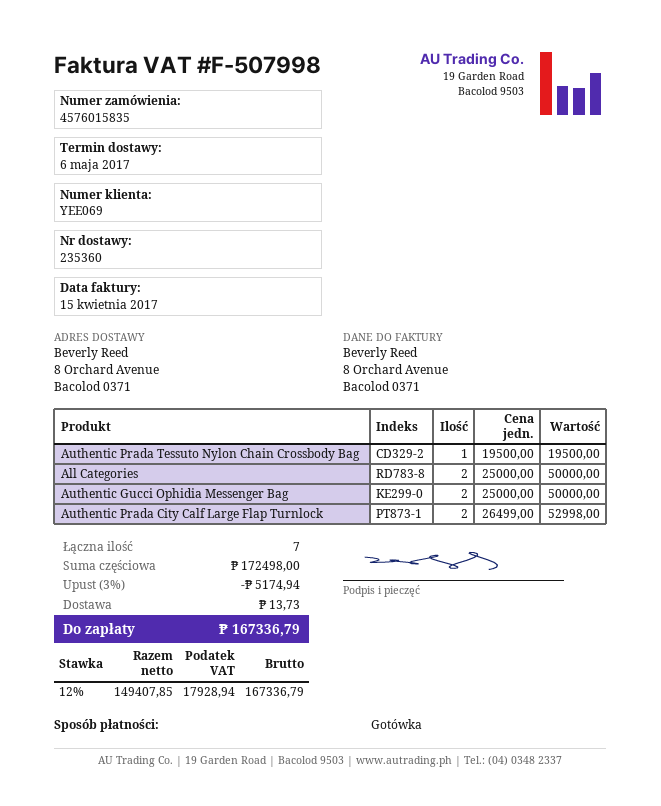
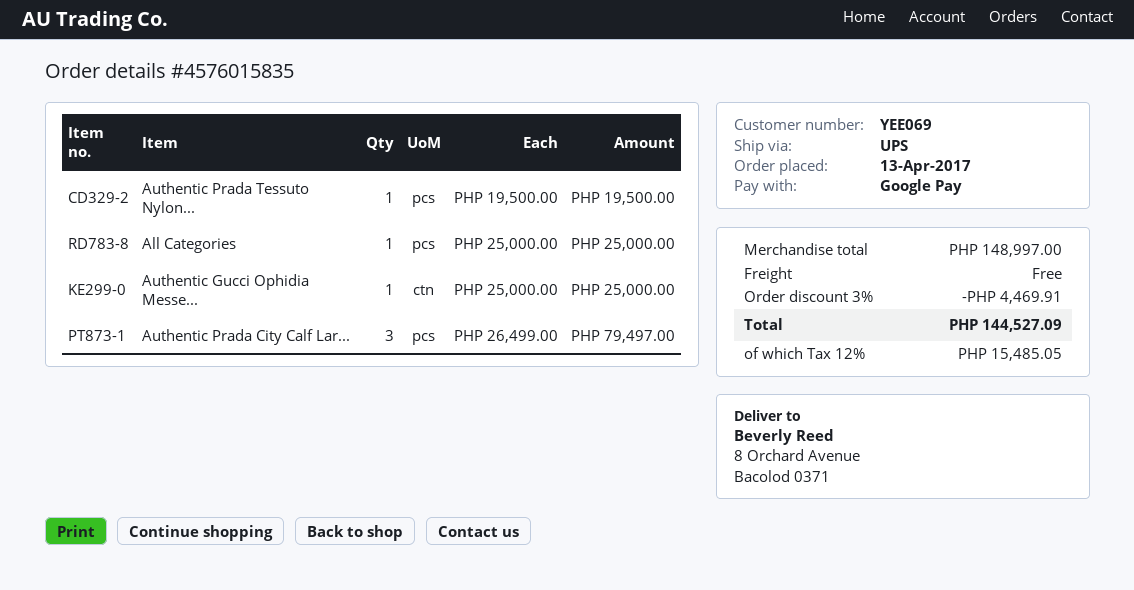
payment method: cash -> Google Pay
All Categories: 2 x 25000.00 = 50000.00 -> 1 x 25000.00 = 25000.00
Authentic Gucci Ophidia Messenger Bag: 2 x 25000.00 = 50000.00 -> 1 x 25000.00 = 25000.00
Authentic Prada City Calf Large Flap Turnlock: 2 x 26499.00 = 52998.00 -> 3 x 26499.00 = 79497.00
subtotal: 172498.00 -> 148997.00
discount: 3% = 5174.94 -> 3% = 4469.91
shipping: 13.73 -> 0.00
tax: 12% = 17928.94 -> 12% = 15485.05
total: 167336.79 -> 144527.09

